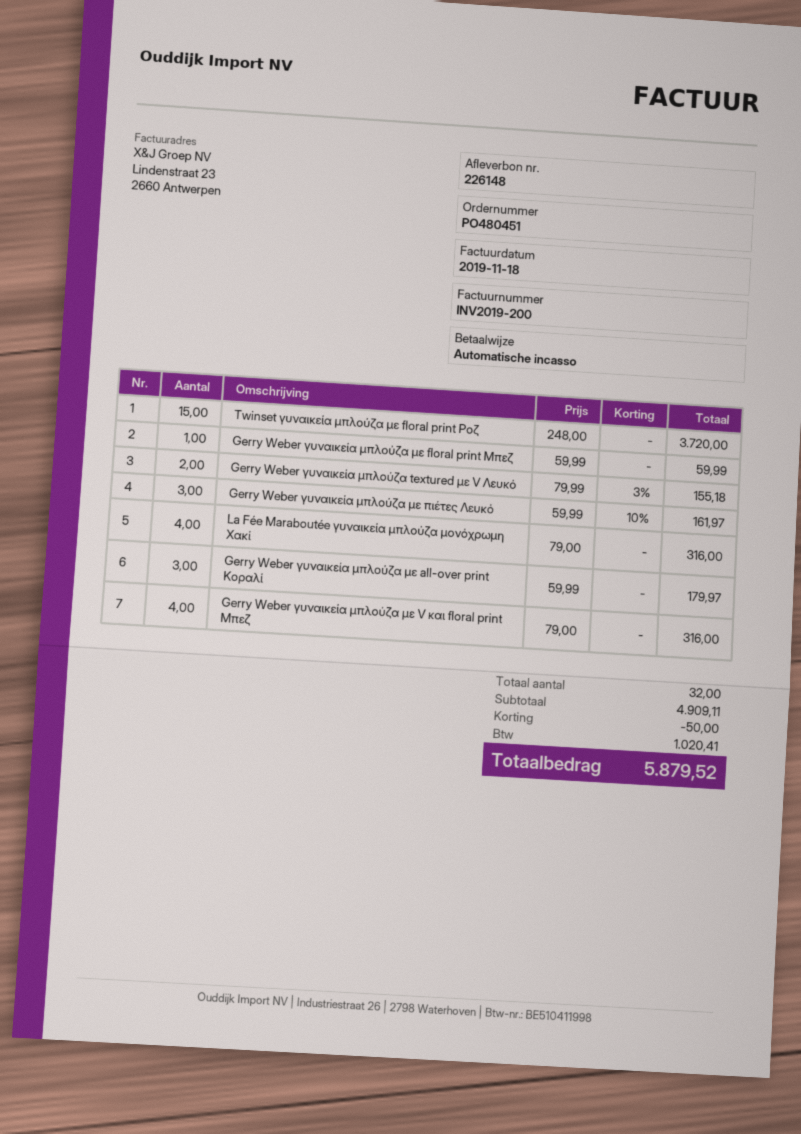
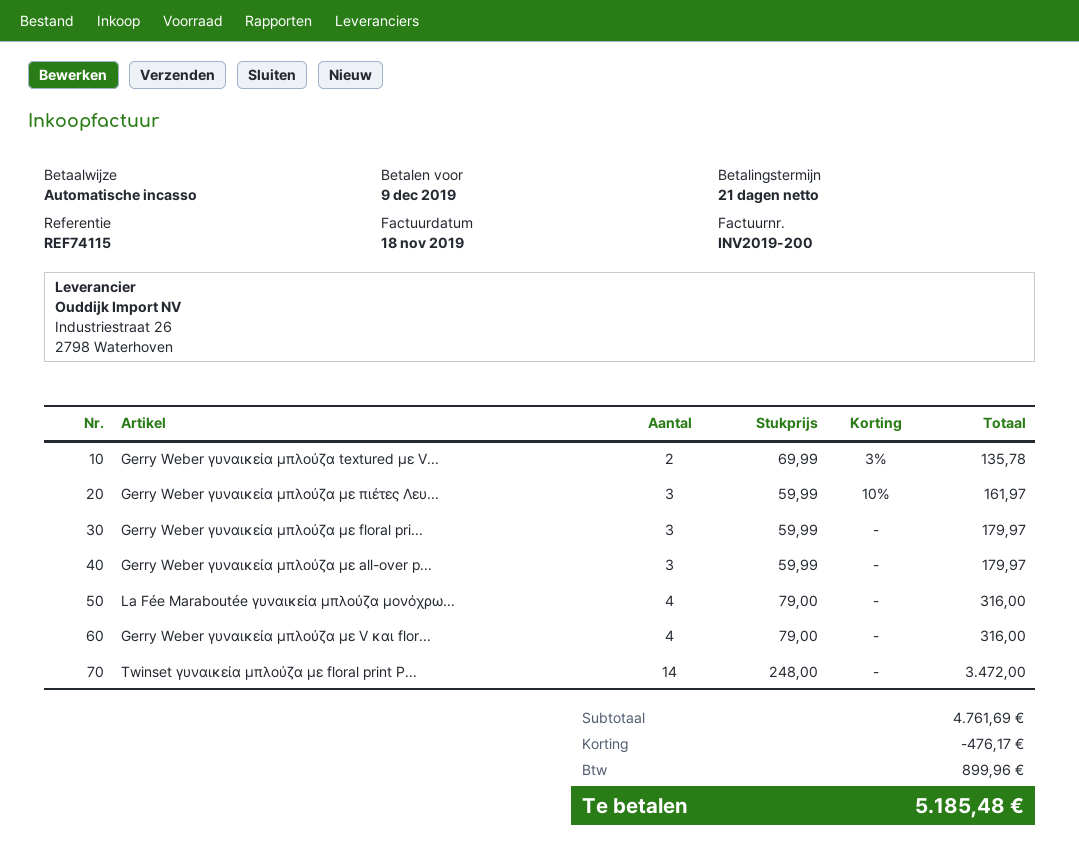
Twinset γυναικεία μπλούζα με floral print Ροζ: 15 x 248.00 = 3720.00 -> 14 x 248.00 = 3472.00
Gerry Weber γυναικεία μπλούζα με floral print Μπεζ: 1 x 59.99 = 59.99 -> 3 x 59.99 = 179.97
Gerry Weber γυναικεία μπλούζα textured με V Λευκό: 2 x 79.99 - 3% = 155.18 -> 2 x 69.99 - 3% = 135.78
subtotal: 4909.11 -> 4761.69
discount: 50.00 -> 476.17
tax: 1020.41 -> 899.96
total: 5879.52 -> 5185.48

